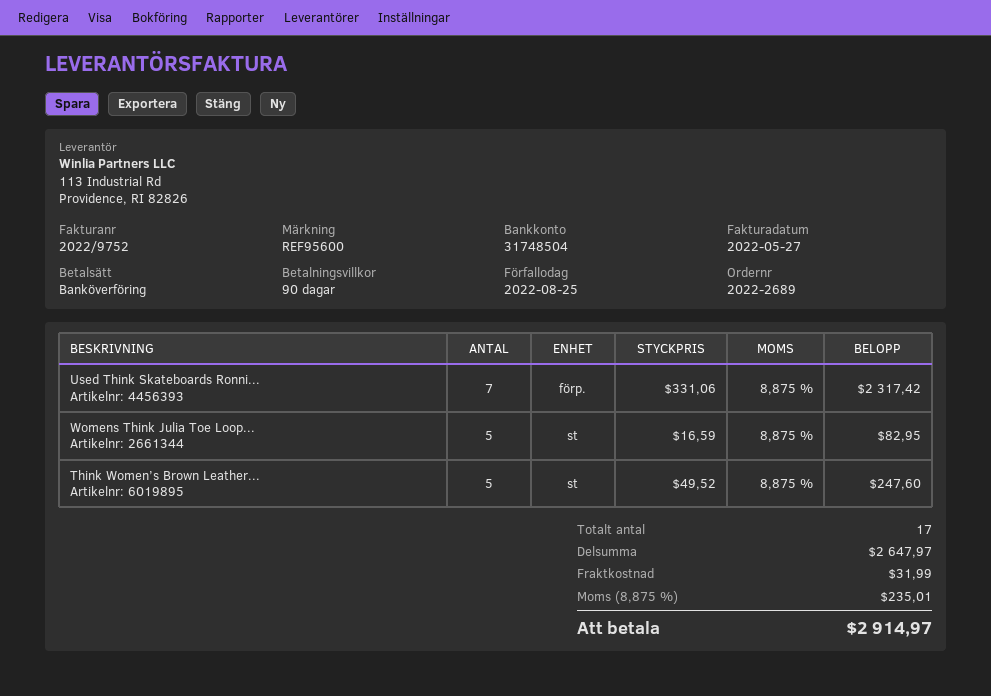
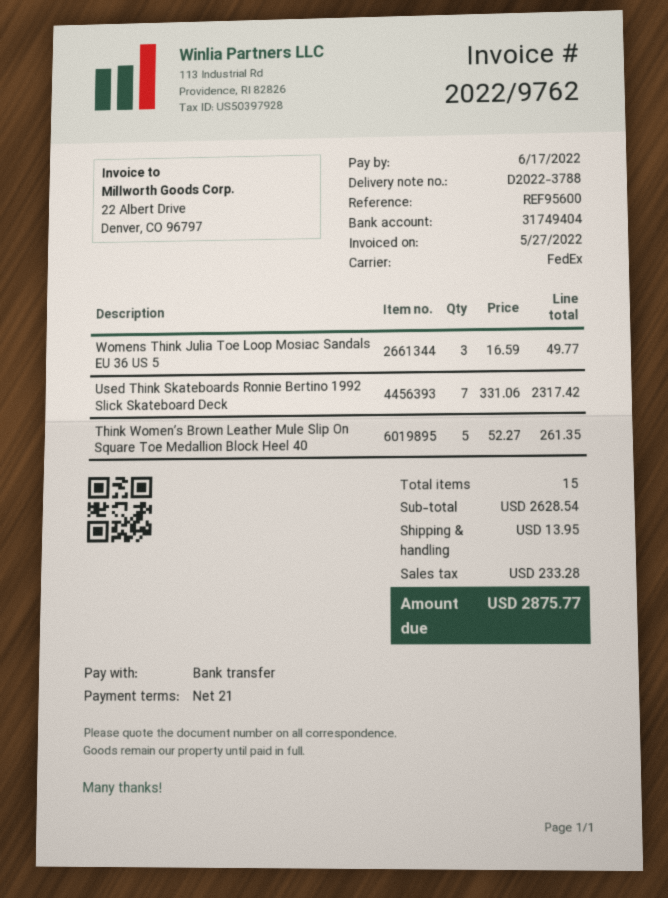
invoice number: 2022/9752 -> 2022/9762
payment terms: 90 days -> 21 days
due date: 2022-08-25 -> 2022-06-17
bank account: 31748504 -> 31749404
Womens Think Julia Toe Loop...: 5 x 16.59 = 82.95 -> 3 x 16.59 = 49.77
Think Women’s Brown Leather...: 5 x 49.52 = 247.60 -> 5 x 52.27 = 261.35
total quantity: 17 -> 15
subtotal: 2647.97 -> 2628.54
shipping: 31.99 -> 13.95
tax: 235.01 -> 233.28
total: 2914.97 -> 2875.77

